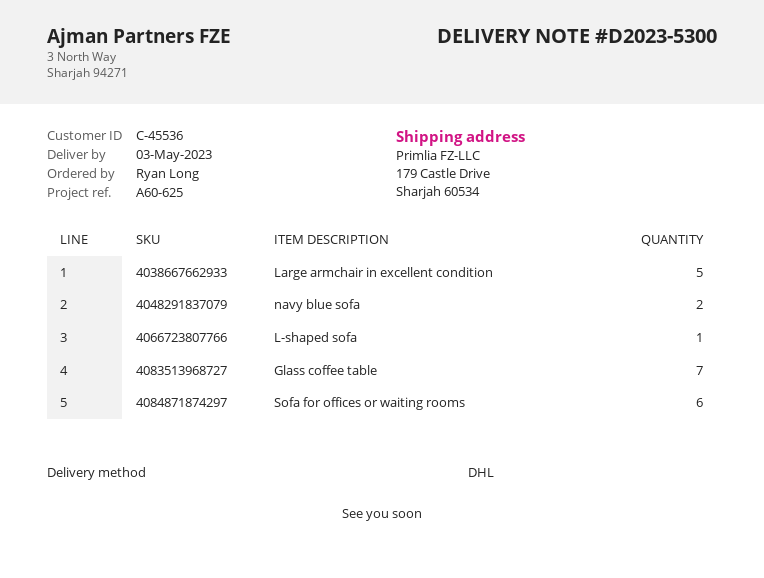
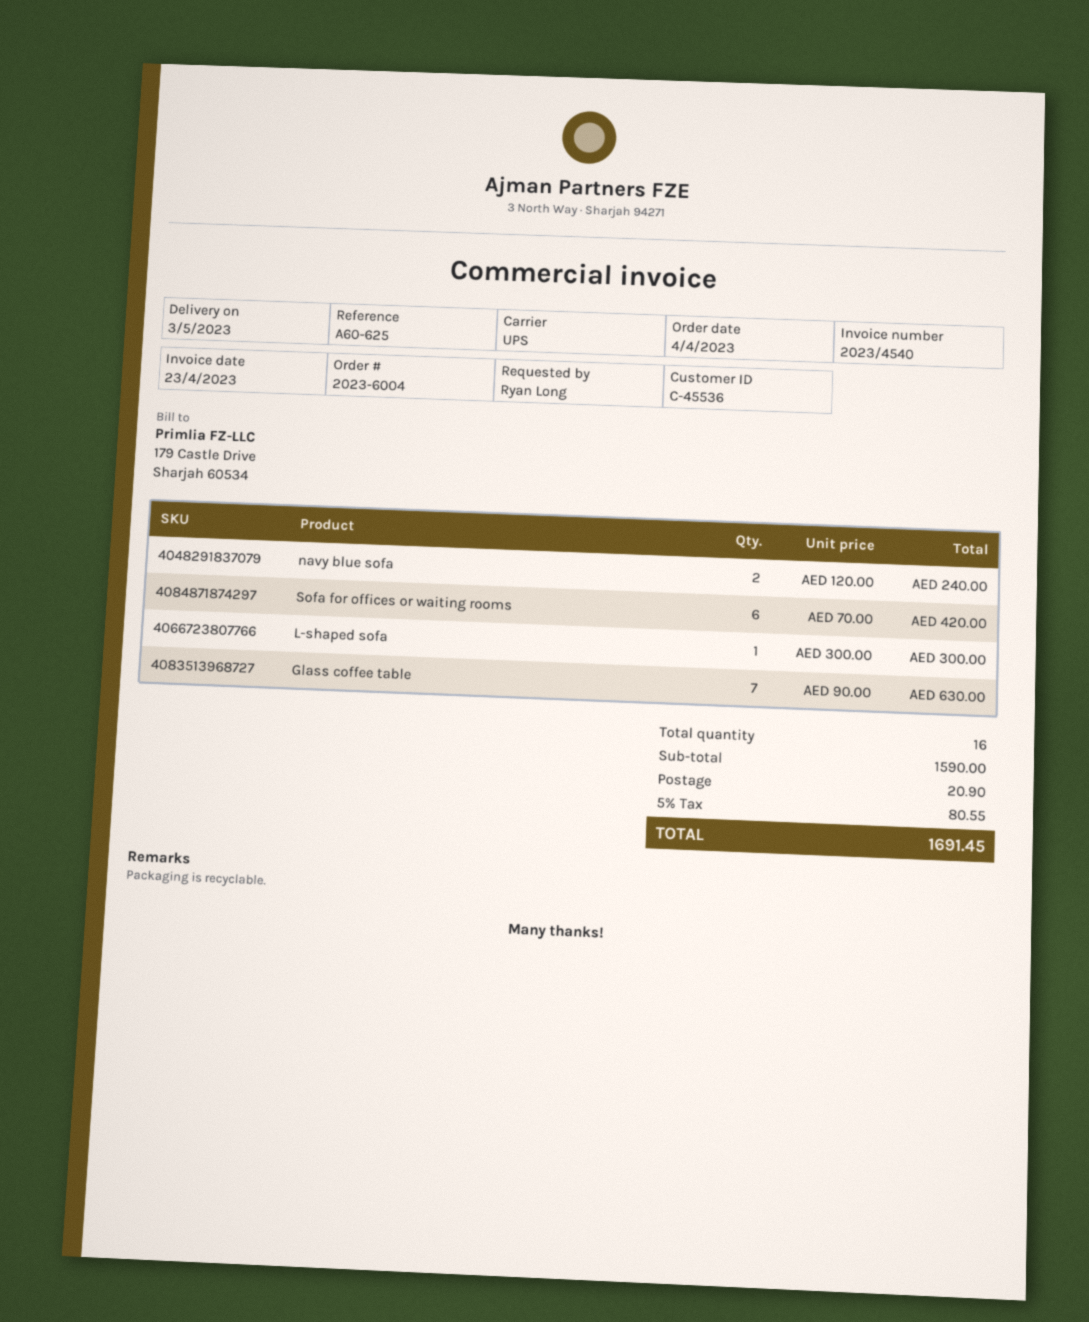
shipping method: DHL -> UPS
Large armchair in excellent condition: 5 -> none

